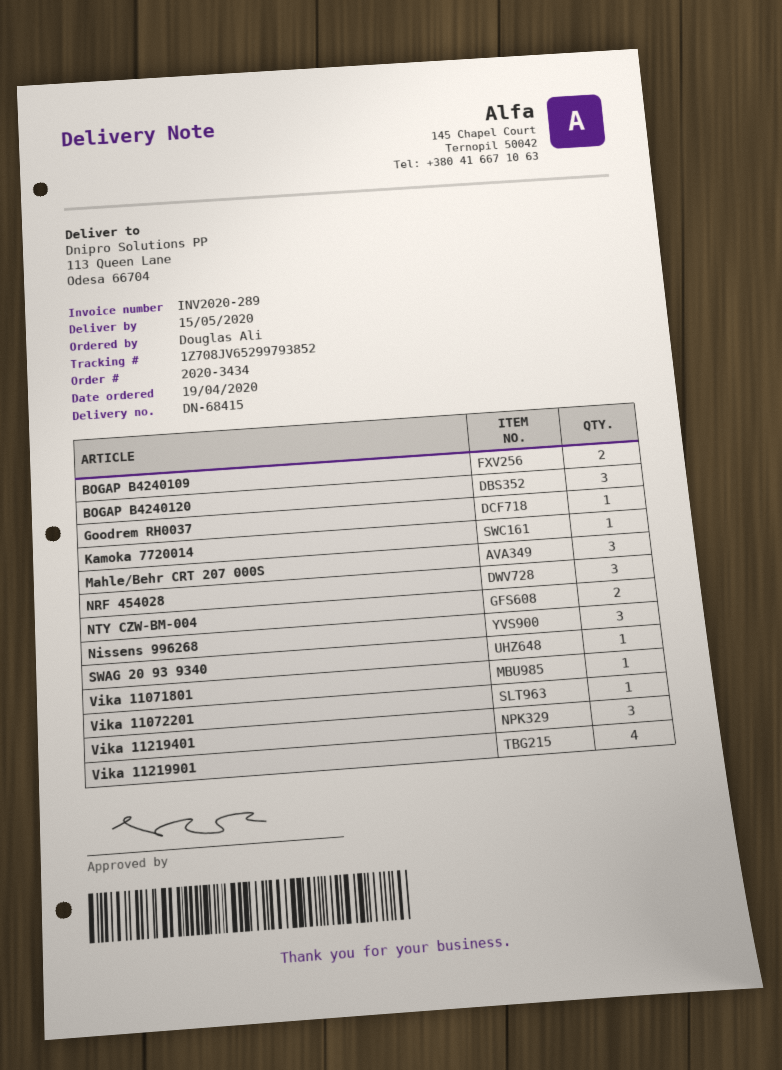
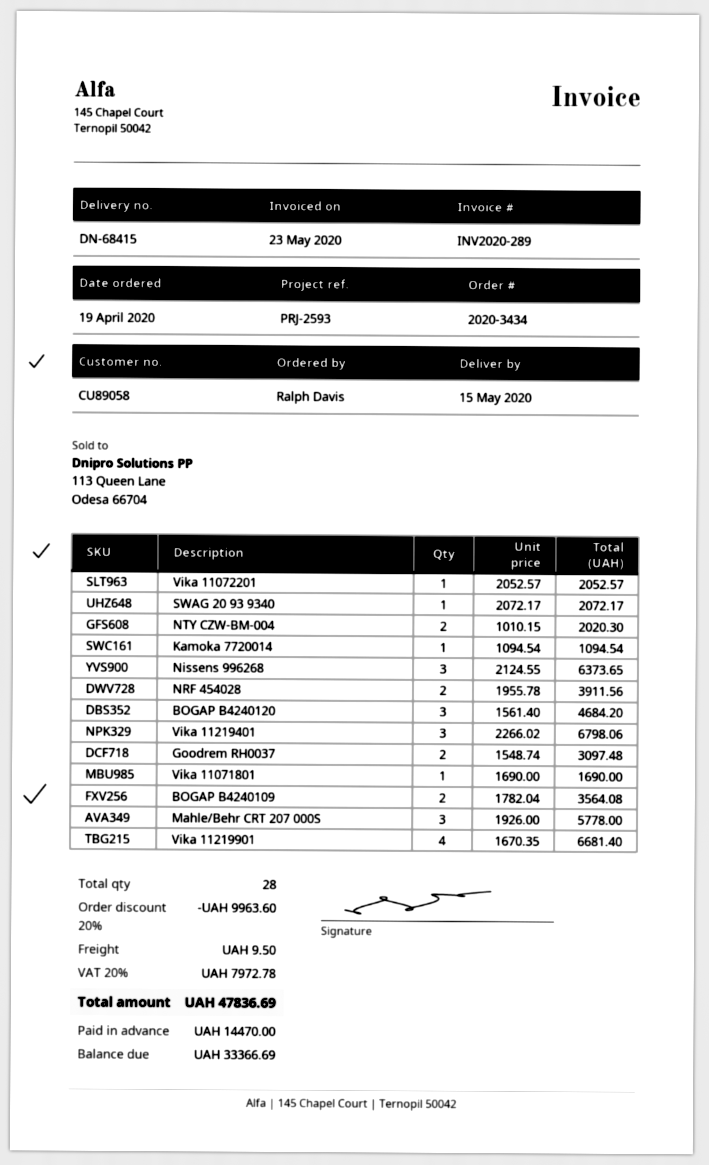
ordered by: Douglas Ali -> Ralph Davis
Goodrem RH0037: 1 -> 2
NRF 454028: 3 -> 2

